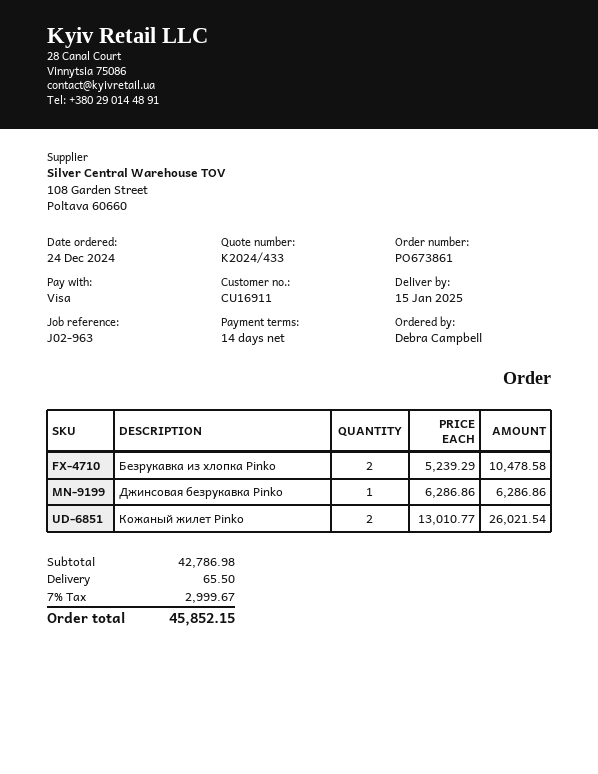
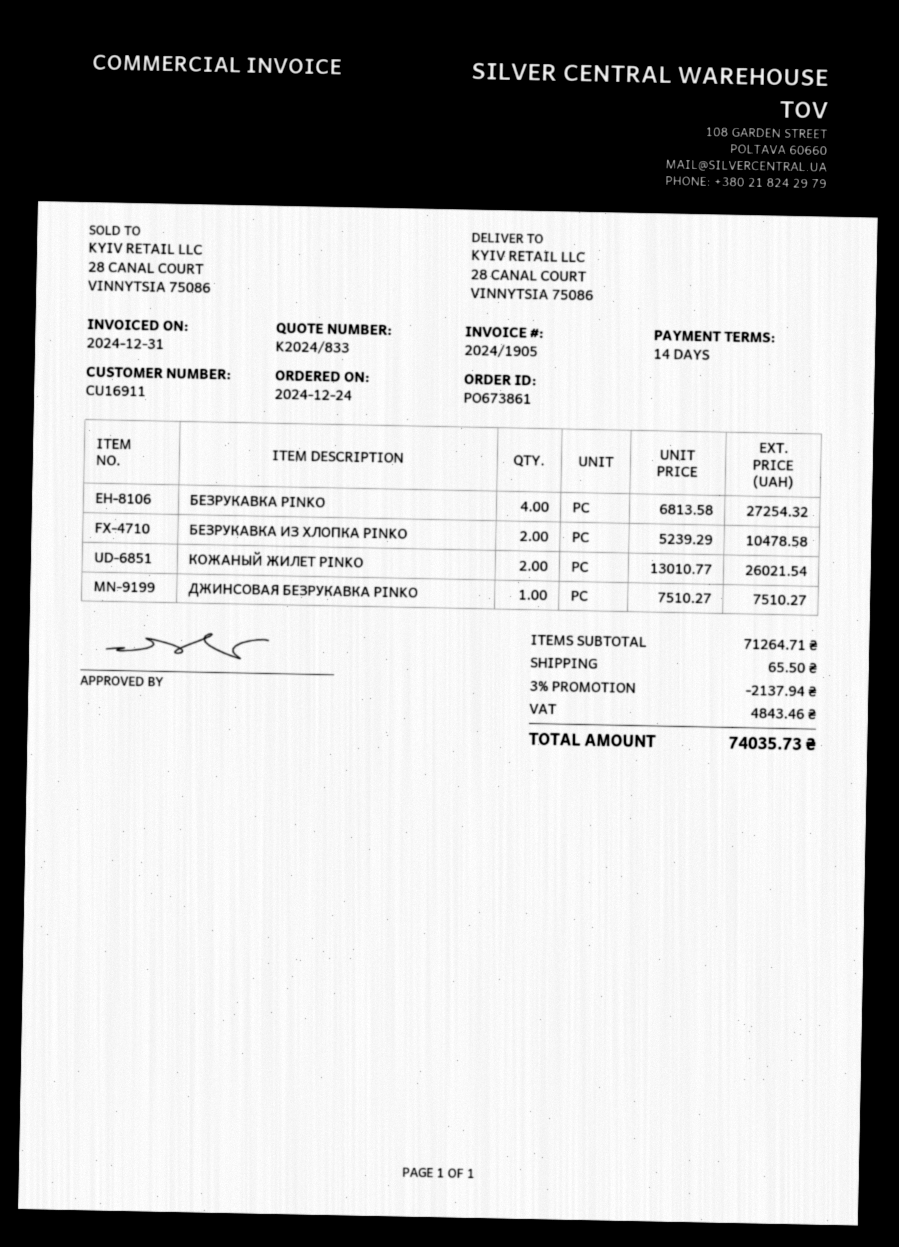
quote number: K2024/433 -> K2024/833
Джинсовая безрукавка Pinko: 1 x 6286.86 = 6286.86 -> 1 x 7510.27 = 7510.27
БЕЗРУКАВКА PINKO: none -> 4 x 6813.58 = 27254.32
subtotal: 42786.98 -> 71264.71
discount: none -> 3% = 2137.94
tax: 2999.67 -> 4843.46
total: 45852.15 -> 74035.73

